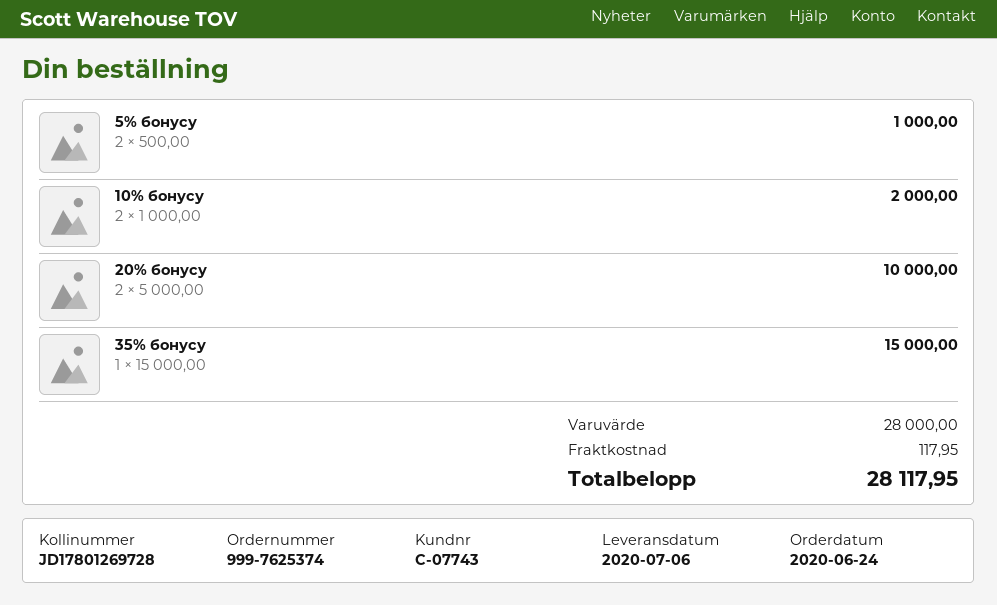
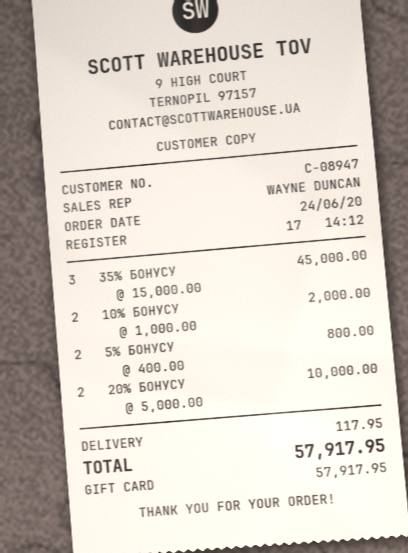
customer number: C-07743 -> C-08947
5% бонусу: 2 x 500.00 = 1000.00 -> 2 x 400.00 = 800.00
35% бонусу: 1 x 15000.00 = 15000.00 -> 3 x 15000.00 = 45000.00
total: 28117.95 -> 57917.95

